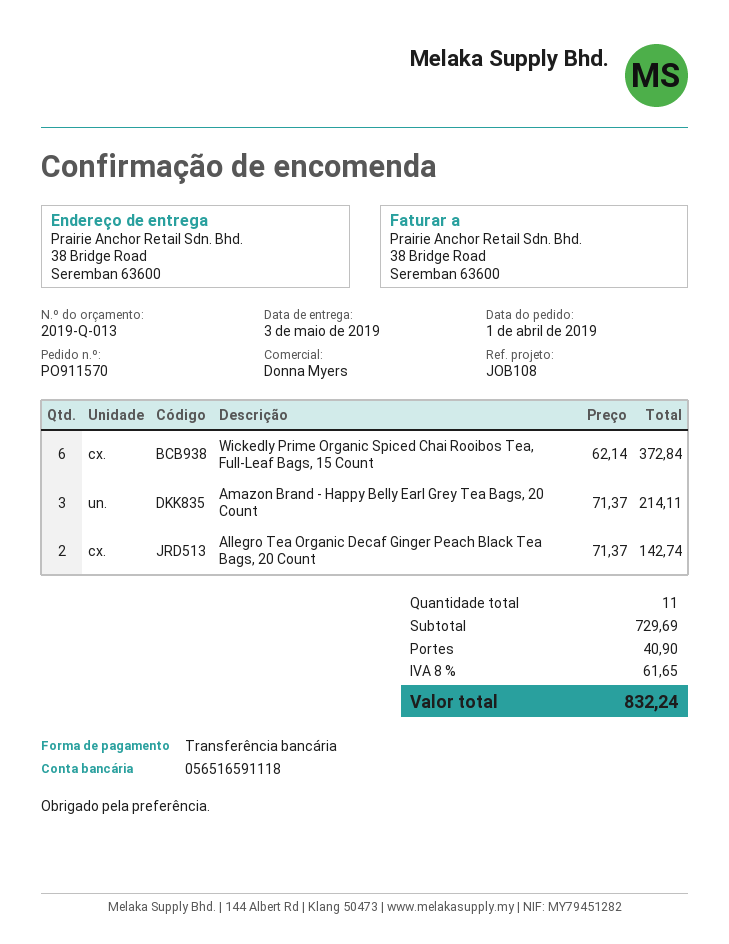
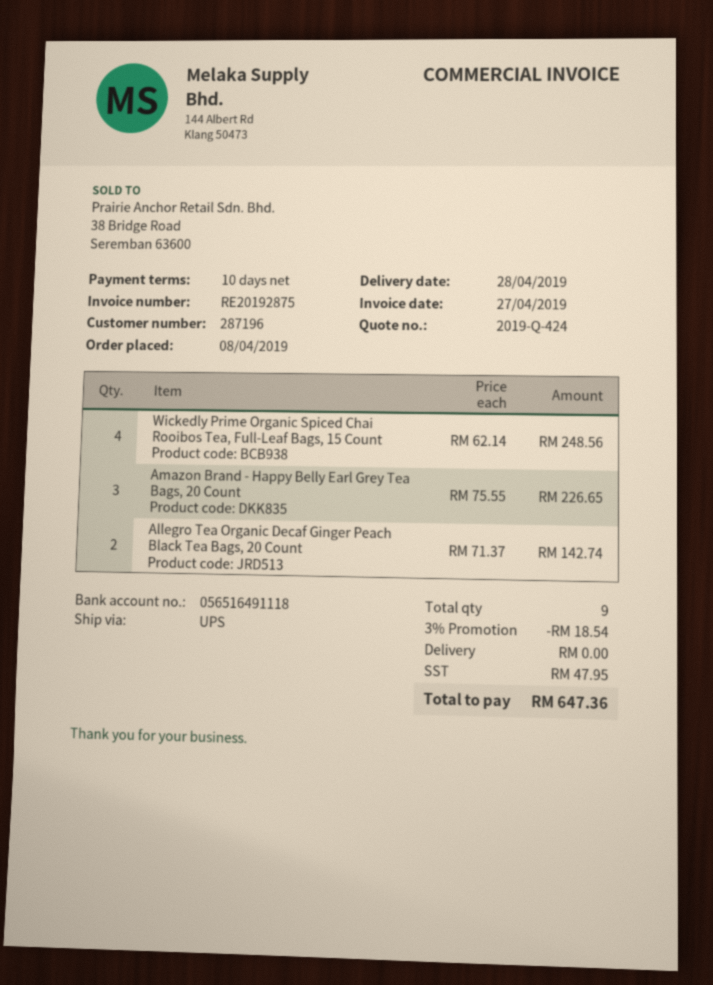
quote number: 2019-Q-013 -> 2019-Q-424
order date: 2019-04-01 -> 2019-04-08
delivery date: 2019-05-03 -> 2019-04-28
bank account: 056516591118 -> 056516491118
Wickedly Prime Organic Spiced Chai Rooibos Tea, Full-Leaf Bags, 15 Count: 6 x 62.14 = 372.84 -> 4 x 62.14 = 248.56
Amazon Brand - Happy Belly Earl Grey Tea Bags, 20 Count: 3 x 71.37 = 214.11 -> 3 x 75.55 = 226.65
total quantity: 11 -> 9
discount: none -> 3% = 18.54
shipping: 40.90 -> 0.00
tax: 61.65 -> 47.95
total: 832.24 -> 647.36

